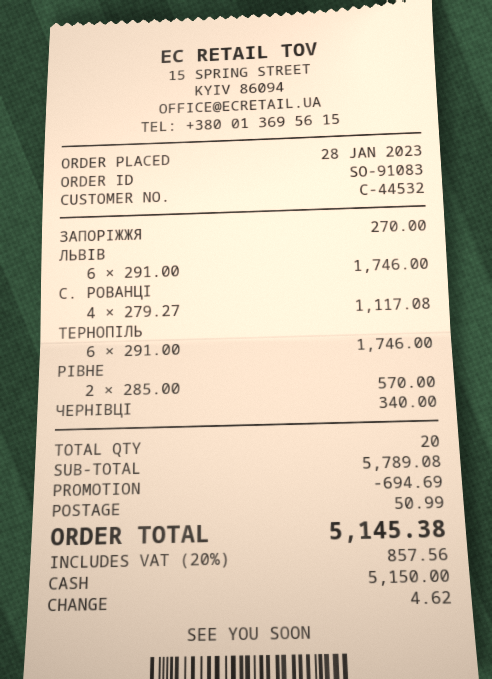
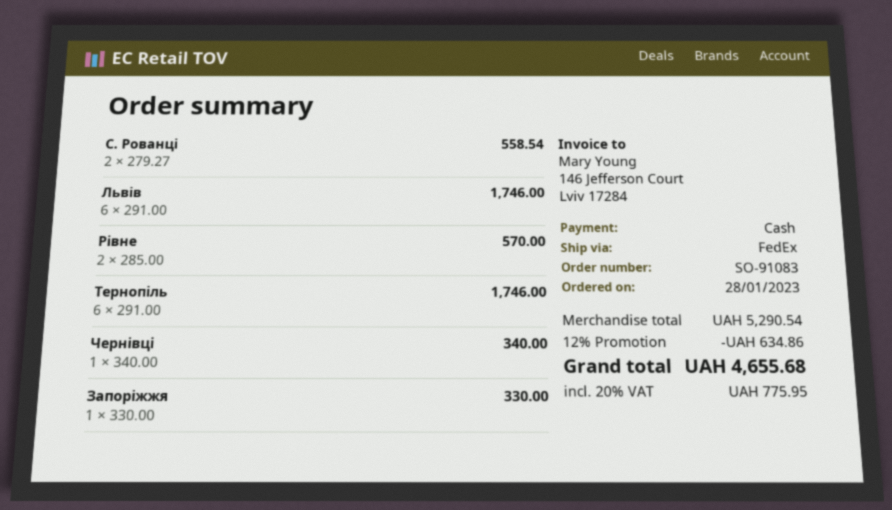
ЗАПОРІЖЖЯ: 1 x 270.00 = 270.00 -> 1 x 330.00 = 330.00
С. РОВАНЦІ: 4 x 279.27 = 1117.08 -> 2 x 279.27 = 558.54
subtotal: 5789.08 -> 5290.54
discount: 694.69 -> 634.86
shipping: 50.99 -> none
tax: 20% = 857.56 -> 20% = 775.95
total: 5145.38 -> 4655.68

